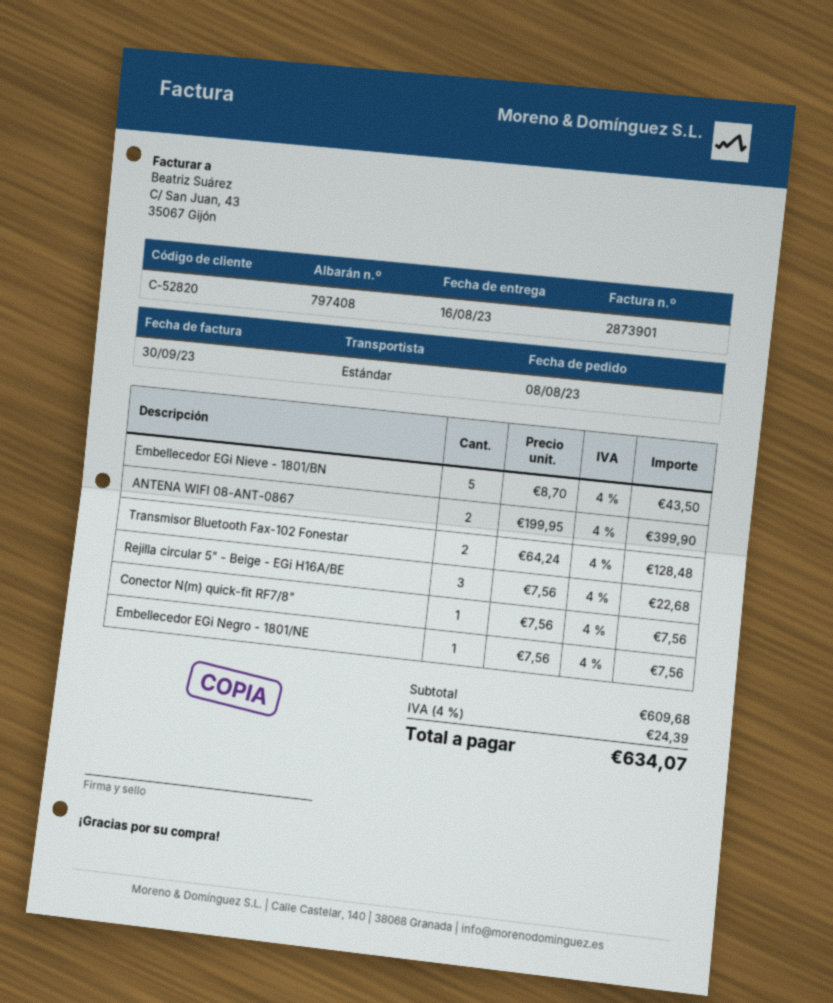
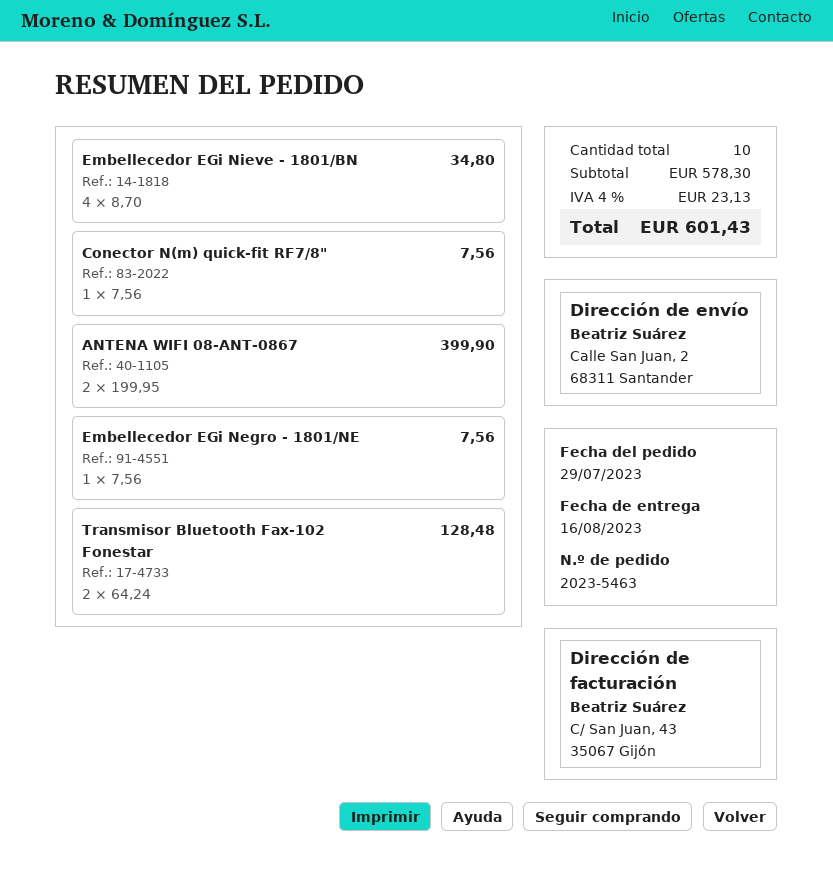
order date: 2023-08-08 -> 2023-07-29
Embellecedor EGi Nieve - 1801/BN: 5 x 8.70 = 43.50 -> 4 x 8.70 = 34.80
Rejilla circular 5" - Beige - EGi H16A/BE: 3 x 7.56 = 22.68 -> none
subtotal: 609.68 -> 578.30
tax: 4% = 24.39 -> 4% = 23.13
total: 634.07 -> 601.43

